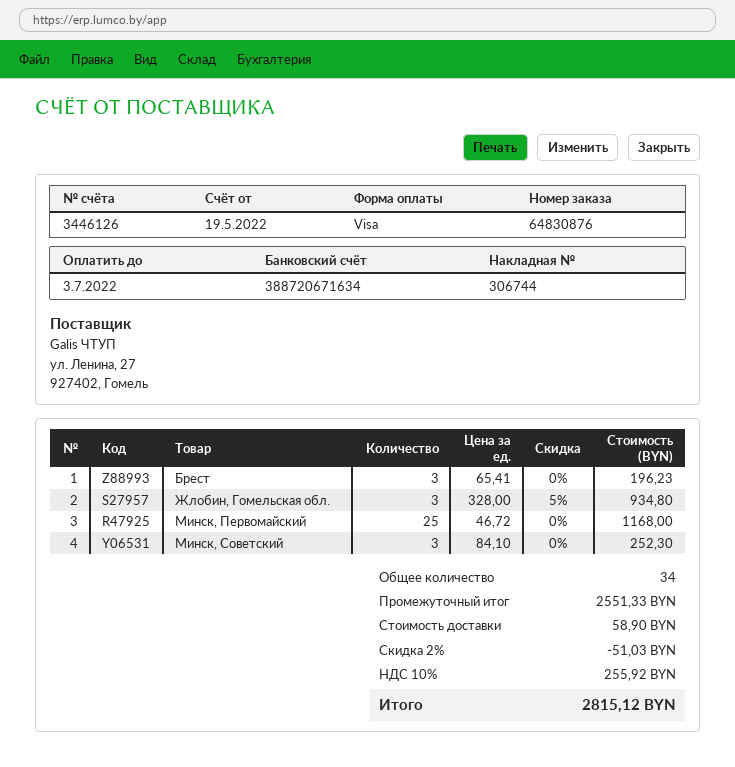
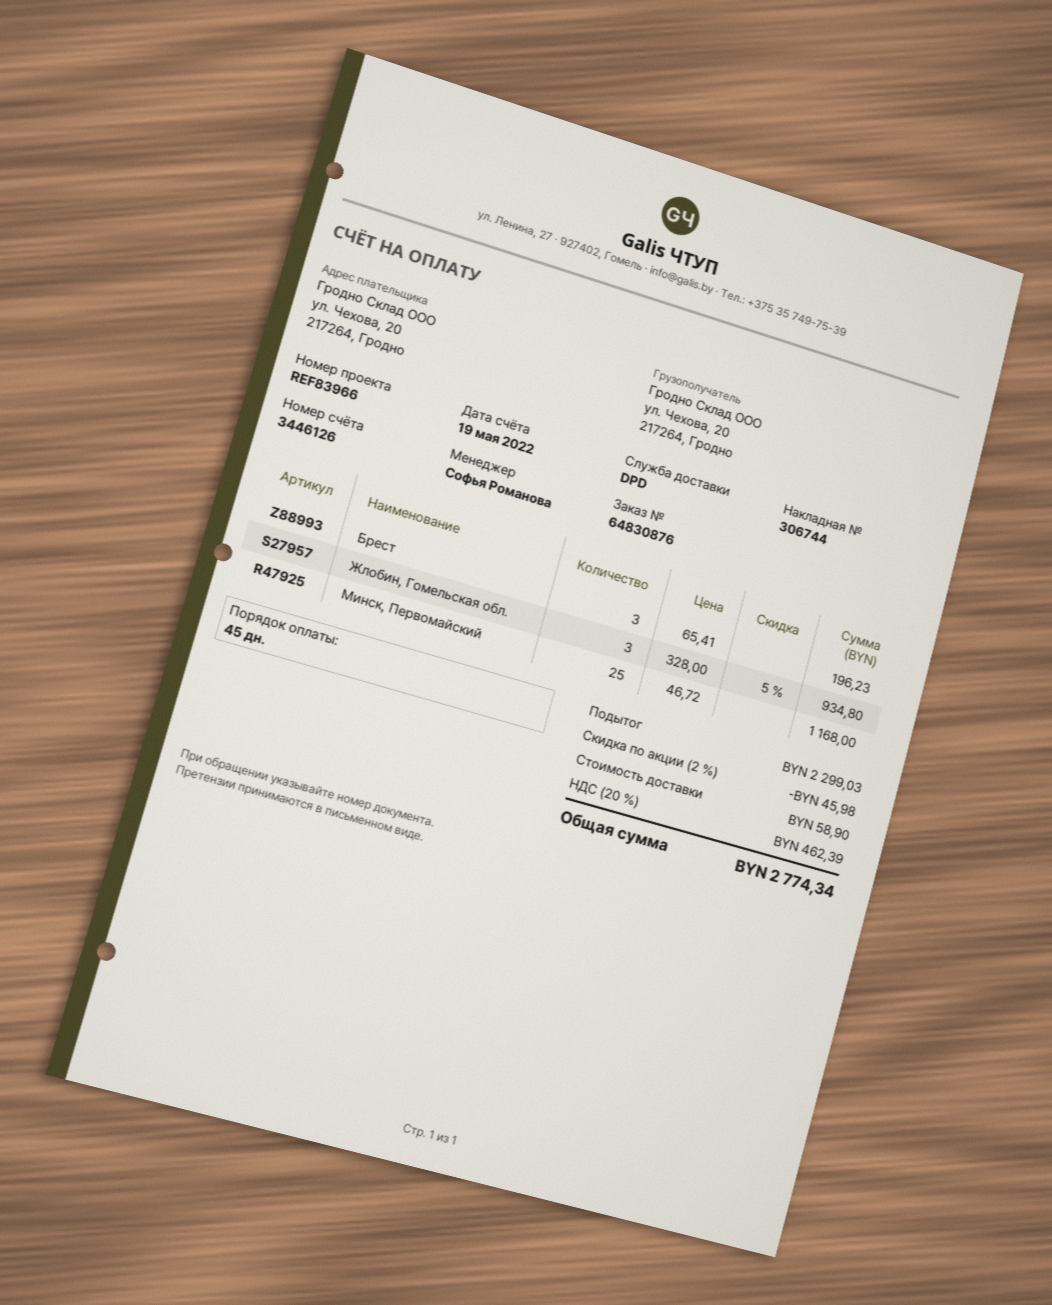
Минск, Советский: 3 x 84.10 = 252.30 -> none
subtotal: 2551.33 -> 2299.03
discount: 2% = 51.03 -> 2% = 45.98
tax: 10% = 255.92 -> 20% = 462.39
total: 2815.12 -> 2774.34

